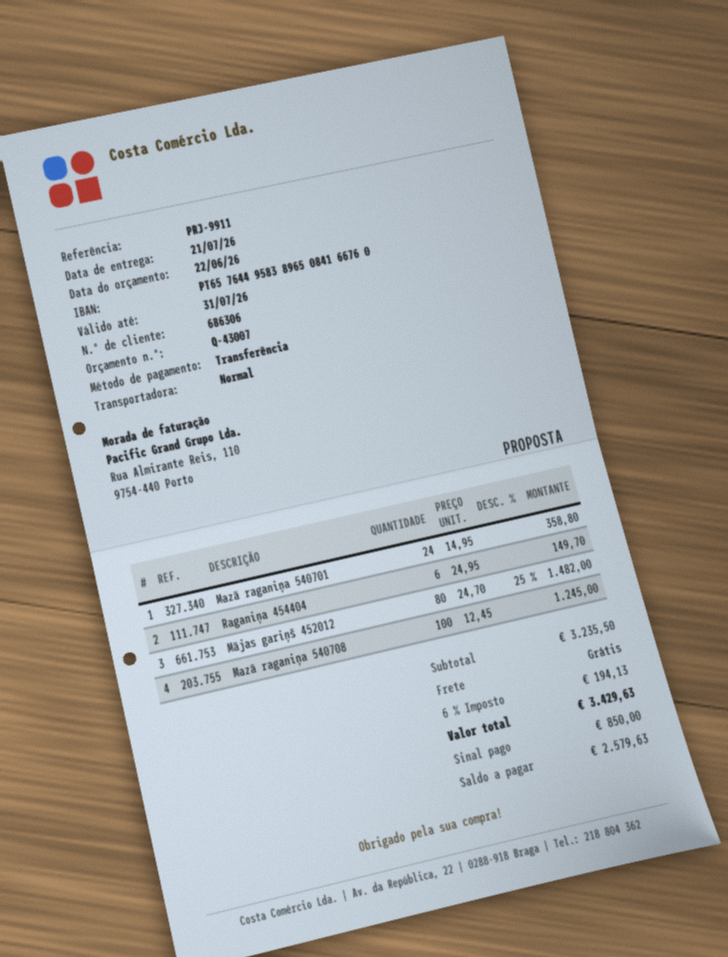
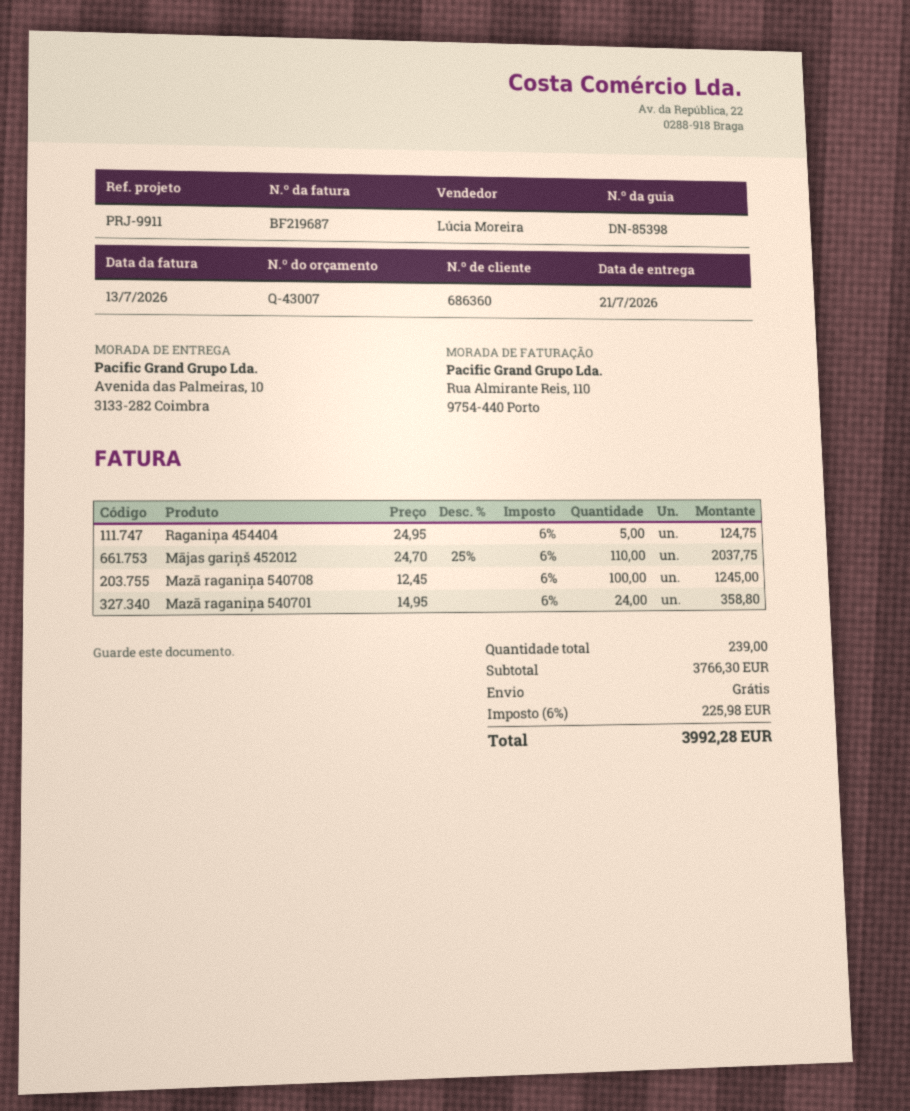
customer number: 686306 -> 686360
Raganiņa 454404: 6 x 24.95 = 149.70 -> 5 x 24.95 = 124.75
Mājas gariņš 452012: 80 x 24.70 - 25% = 1482.00 -> 110 x 24.70 - 25% = 2037.75
subtotal: 3235.50 -> 3766.30
tax: 6% = 194.13 -> 6% = 225.98
total: 3429.63 -> 3992.28

